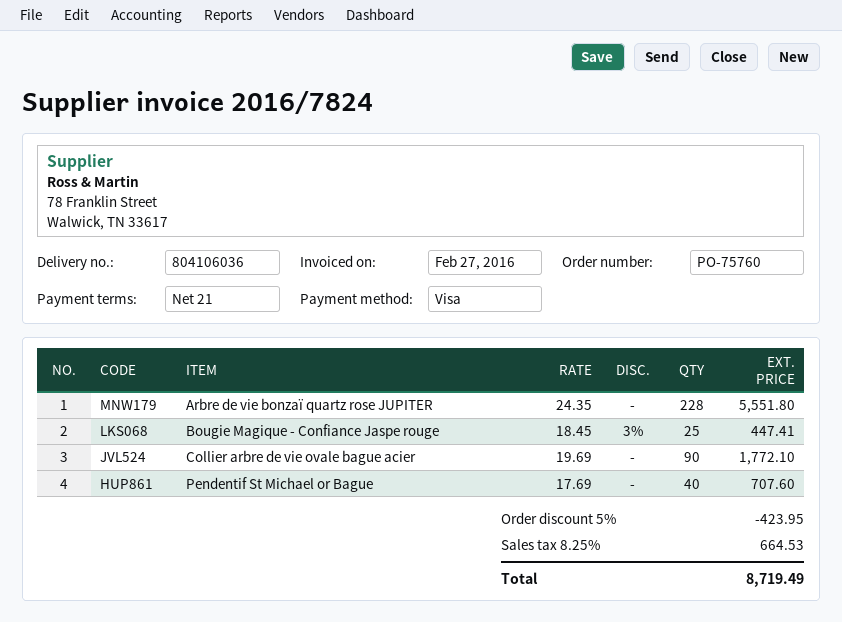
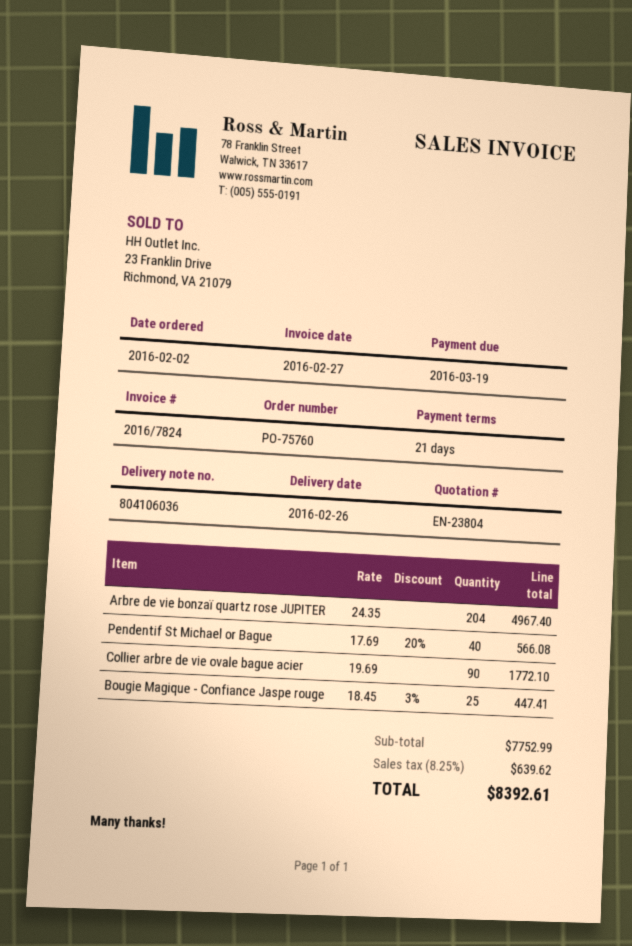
Arbre de vie bonzaï quartz rose JUPITER: 228 x 24.35 = 5551.80 -> 204 x 24.35 = 4967.40
Pendentif St Michael or Bague: 40 x 17.69 = 707.60 -> 40 x 17.69 - 20% = 566.08
discount: 5% = 423.95 -> none
tax: 8.25% = 664.53 -> 8.25% = 639.62
total: 8719.49 -> 8392.61

